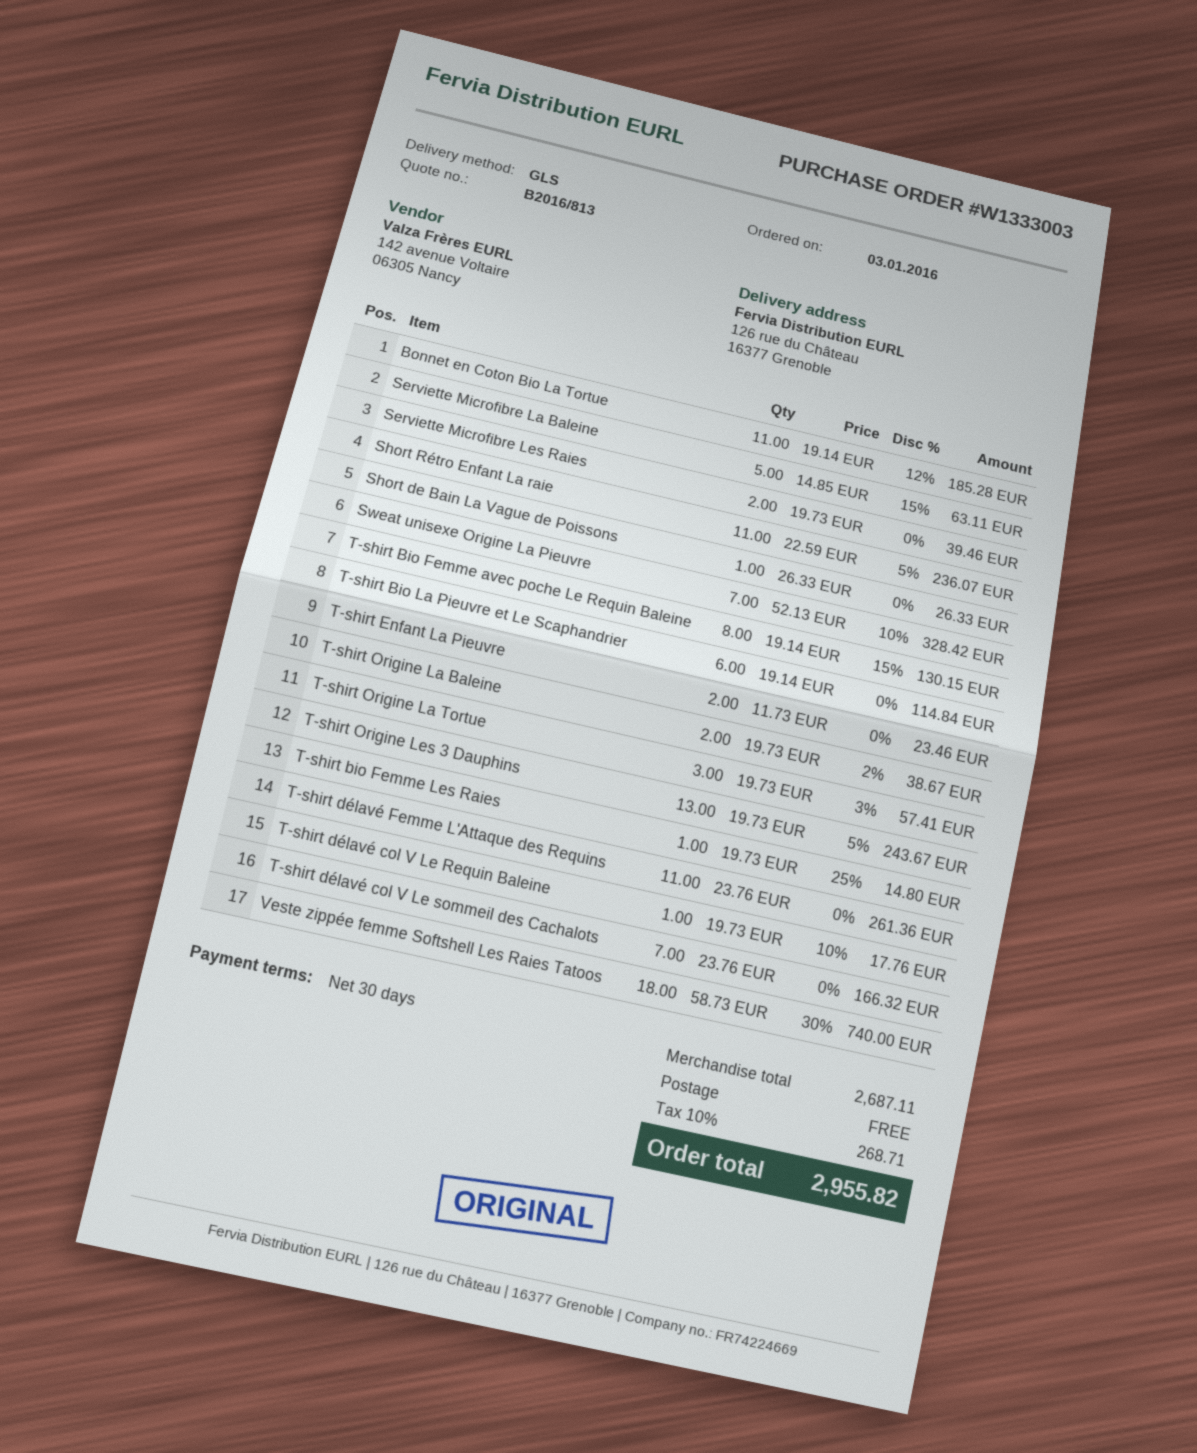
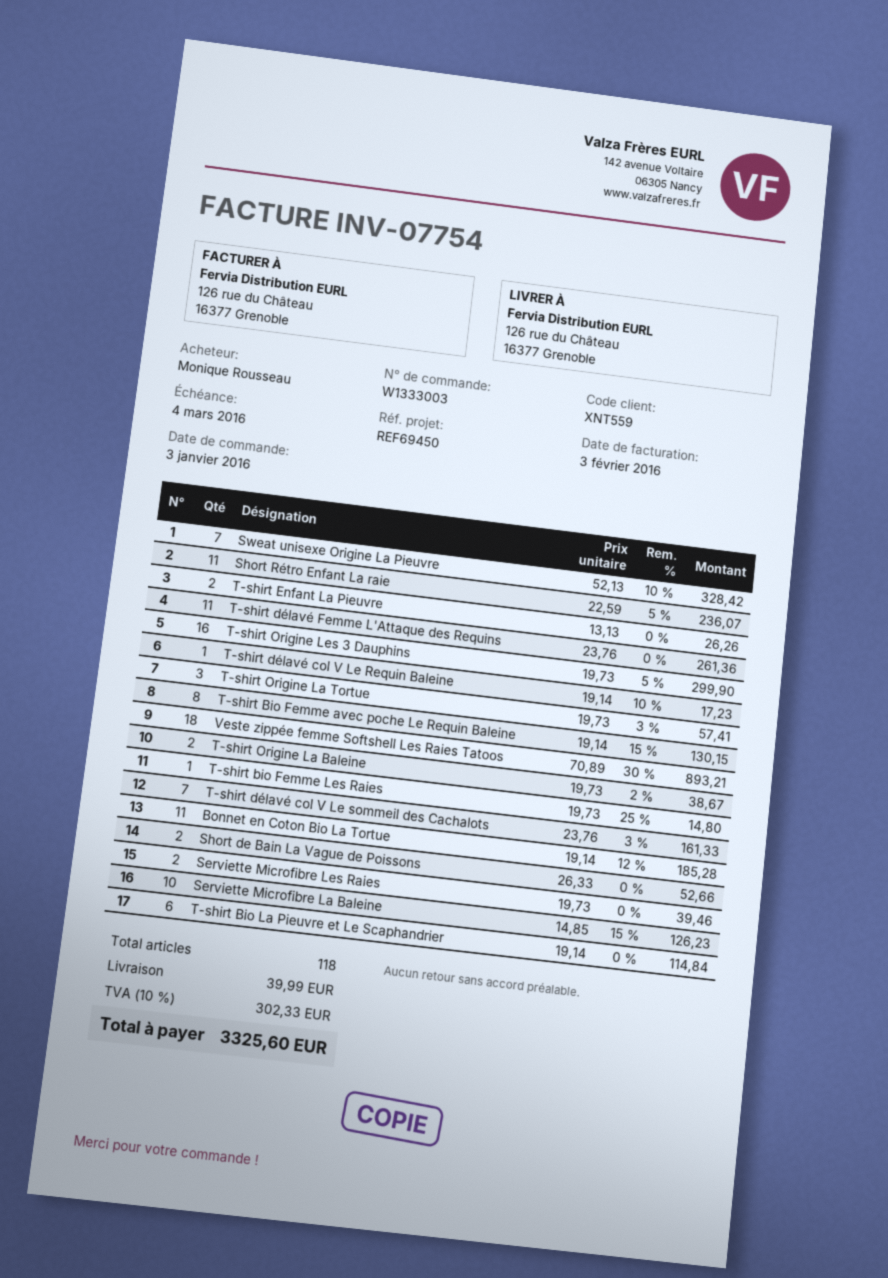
Serviette Microfibre La Baleine: 5 x 14.85 - 15% = 63.11 -> 10 x 14.85 - 15% = 126.23
Short de Bain La Vague de Poissons: 1 x 26.33 = 26.33 -> 2 x 26.33 = 52.66
T-shirt Enfant La Pieuvre: 2 x 11.73 = 23.46 -> 2 x 13.13 = 26.26
T-shirt Origine Les 3 Dauphins: 13 x 19.73 - 5% = 243.67 -> 16 x 19.73 - 5% = 299.90
T-shirt délavé col V Le Requin Baleine: 1 x 19.73 - 10% = 17.76 -> 1 x 19.14 - 10% = 17.23
T-shirt délavé col V Le sommeil des Cachalots: 7 x 23.76 = 166.32 -> 7 x 23.76 - 3% = 161.33
Veste zippée femme Softshell Les Raies Tatoos: 18 x 58.73 - 30% = 740.00 -> 18 x 70.89 - 30% = 893.21
shipping: 0.00 -> 39.99
tax: 10% = 268.71 -> 10% = 302.33
total: 2955.82 -> 3325.60

